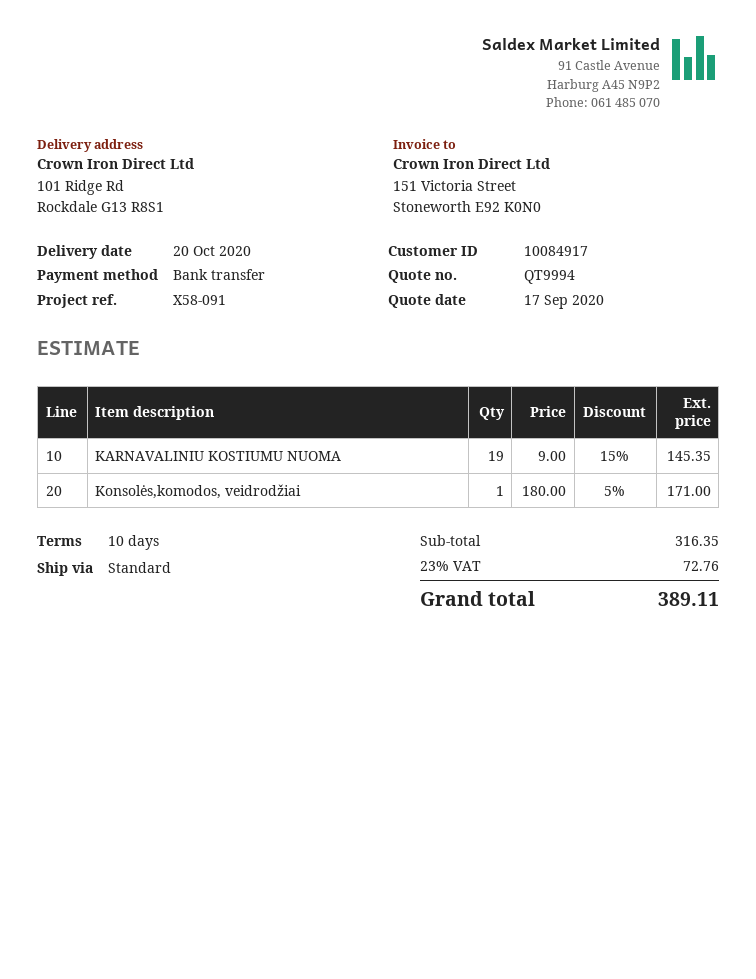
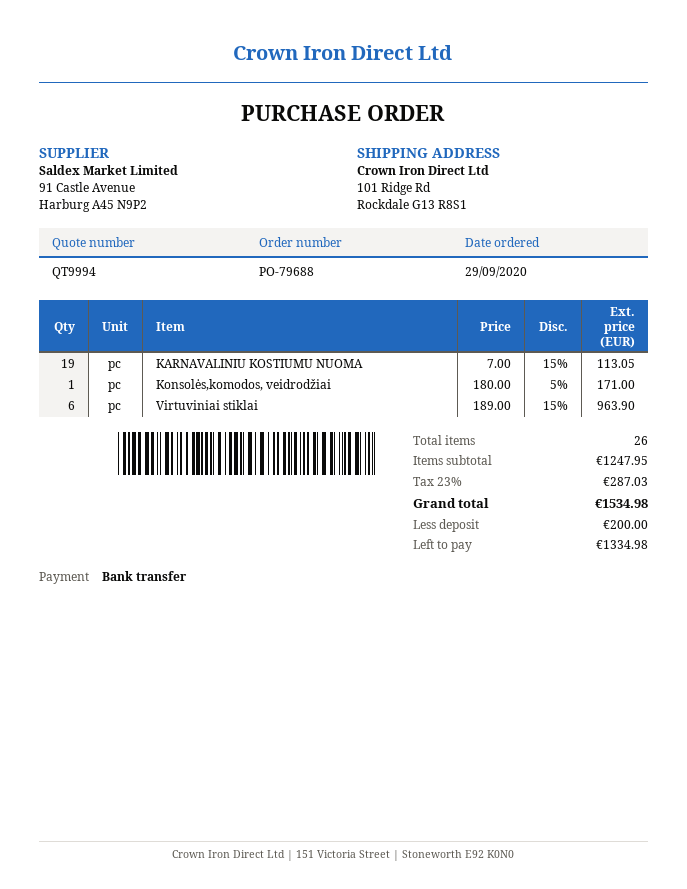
KARNAVALINIU KOSTIUMU NUOMA: 19 x 9.00 - 15% = 145.35 -> 19 x 7.00 - 15% = 113.05
Virtuviniai stiklai: none -> 6 x 189.00 - 15% = 963.90
subtotal: 316.35 -> 1247.95
tax: 23% = 72.76 -> 23% = 287.03
total: 389.11 -> 1534.98

